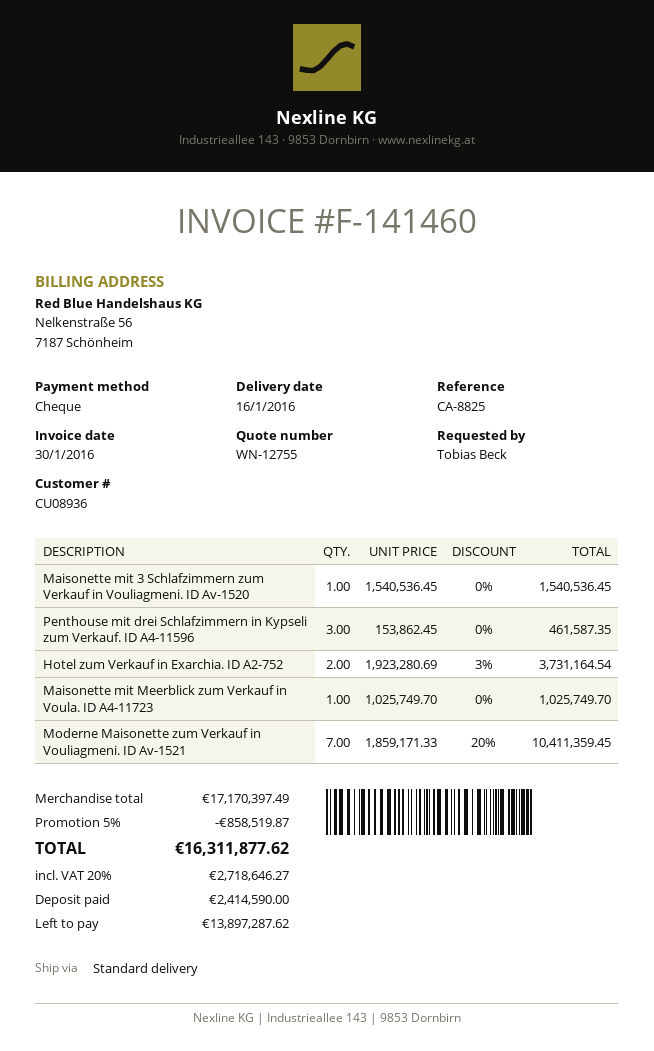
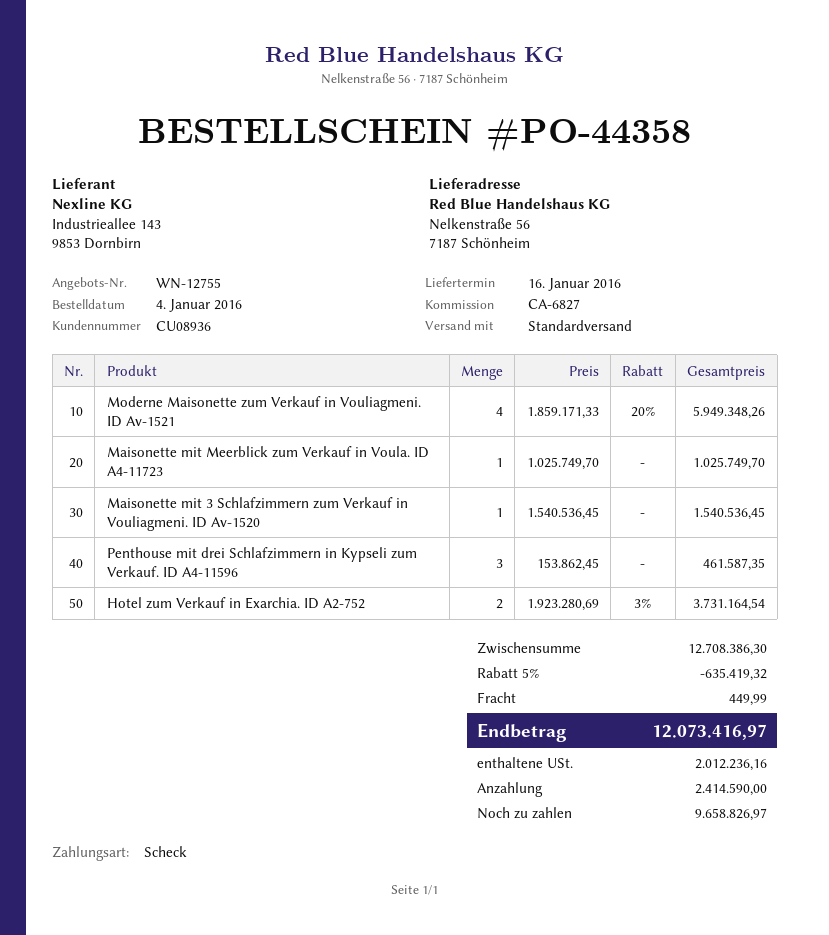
reference: CA-8825 -> CA-6827
Moderne Maisonette zum Verkauf in Vouliagmeni. ID Av-1521: 7 x 1859171.33 - 20% = 10411359.45 -> 4 x 1859171.33 - 20% = 5949348.26
subtotal: 17170397.49 -> 12708386.30
discount: 5% = 858519.87 -> 5% = 635419.32
shipping: none -> 449.99
tax: 2718646.27 -> 2012236.16
total: 16311877.62 -> 12073416.97
balance: 13897287.62 -> 9658826.97

